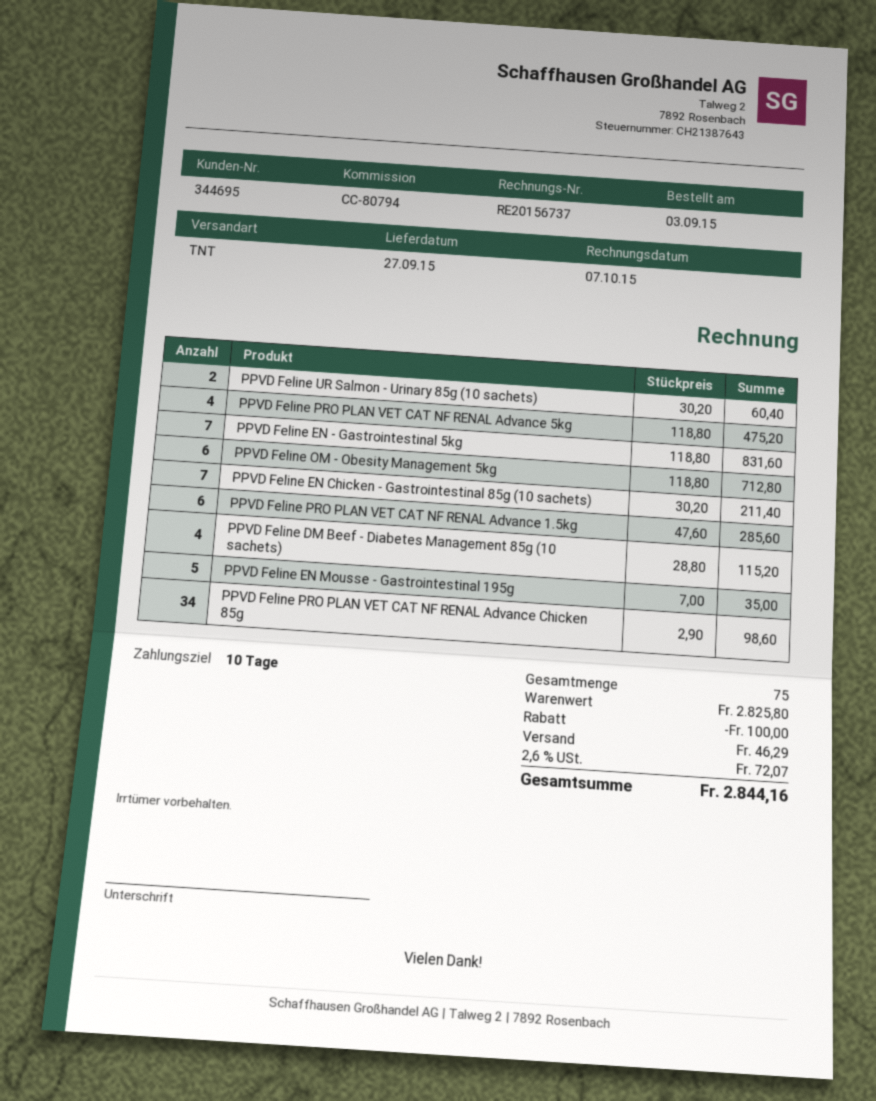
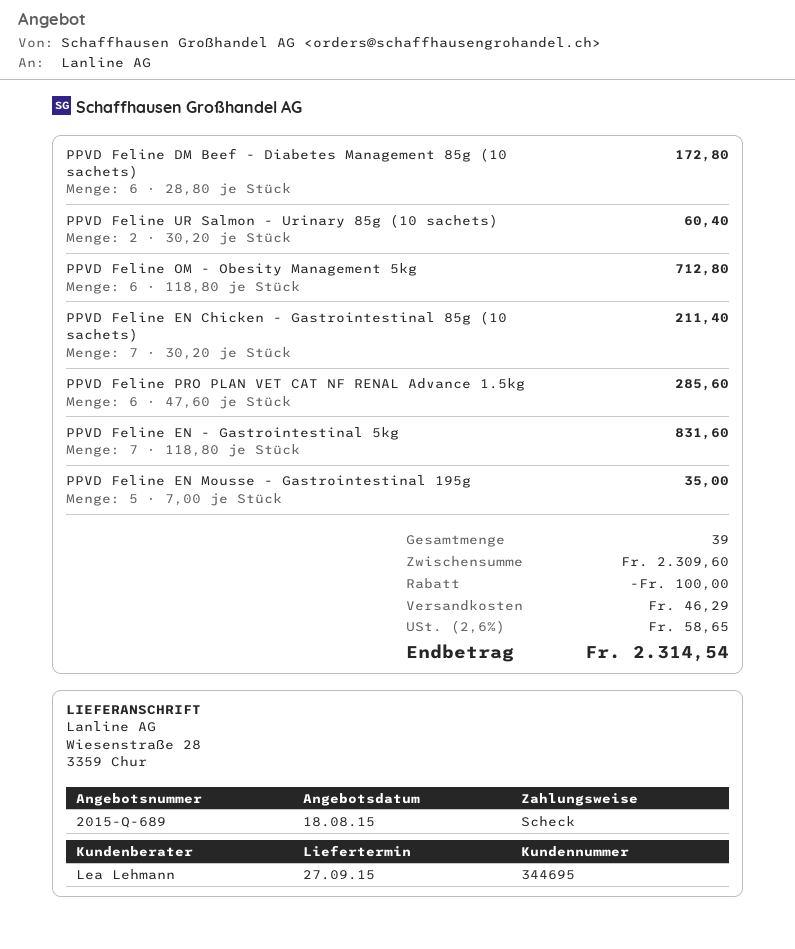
PPVD Feline PRO PLAN VET CAT NF RENAL Advance 5kg: 4 x 118.80 = 475.20 -> none
PPVD Feline DM Beef - Diabetes Management 85g (10 sachets): 4 x 28.80 = 115.20 -> 6 x 28.80 = 172.80
PPVD Feline PRO PLAN VET CAT NF RENAL Advance Chicken 85g: 34 x 2.90 = 98.60 -> none
total quantity: 75 -> 39
subtotal: 2825.80 -> 2309.60
tax: 2.6% = 72.07 -> 2.6% = 58.65
total: 2844.16 -> 2314.54

